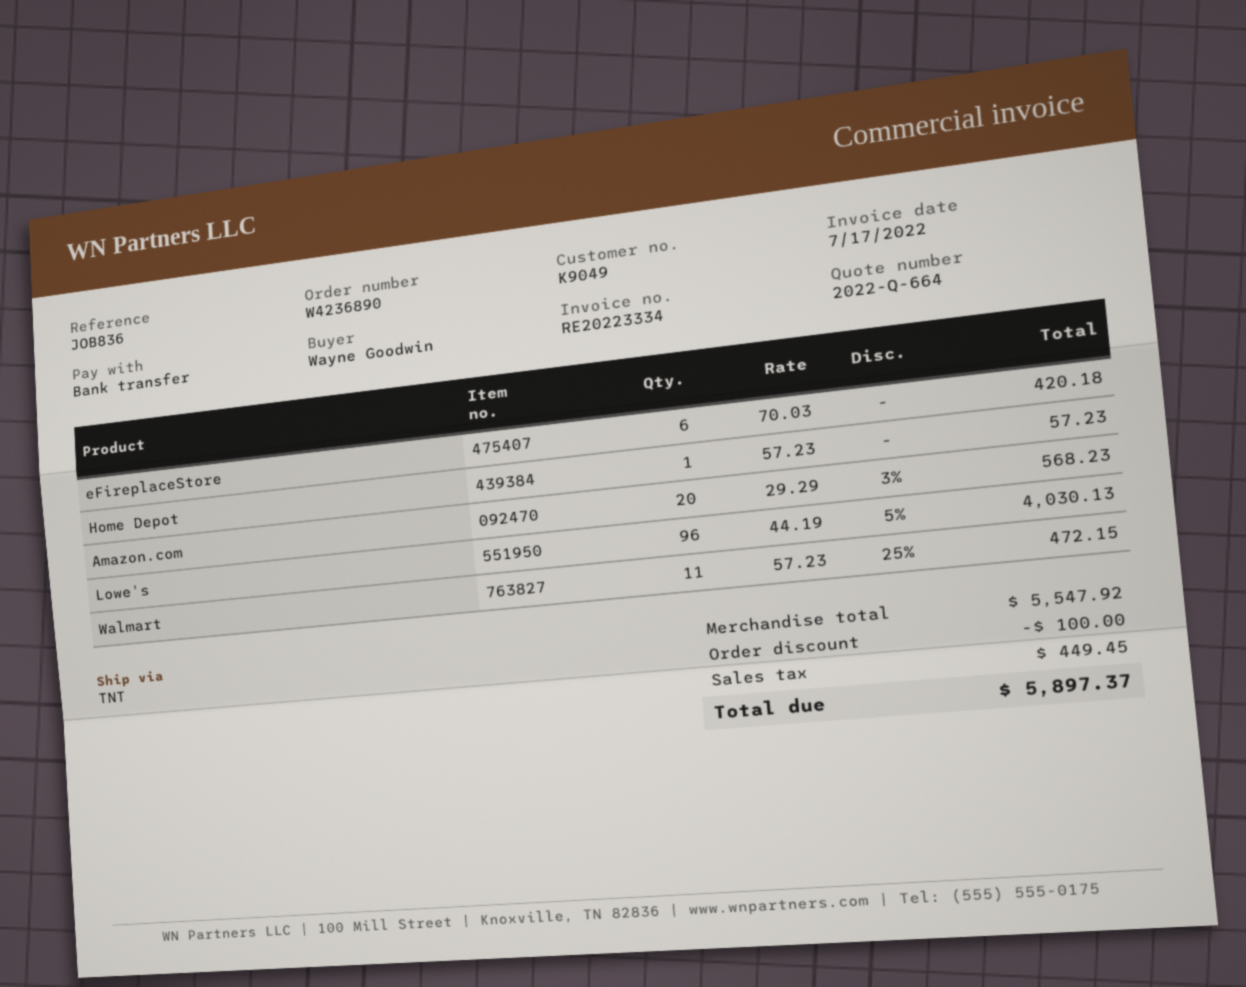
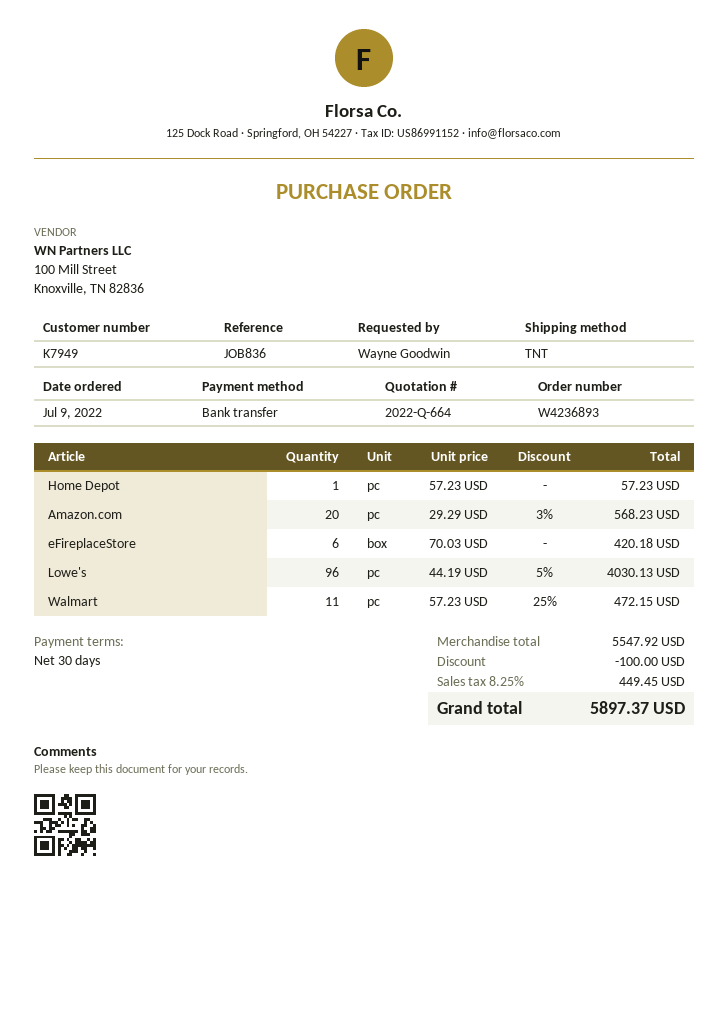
order number: W4236890 -> W4236893
customer number: K9049 -> K7949

